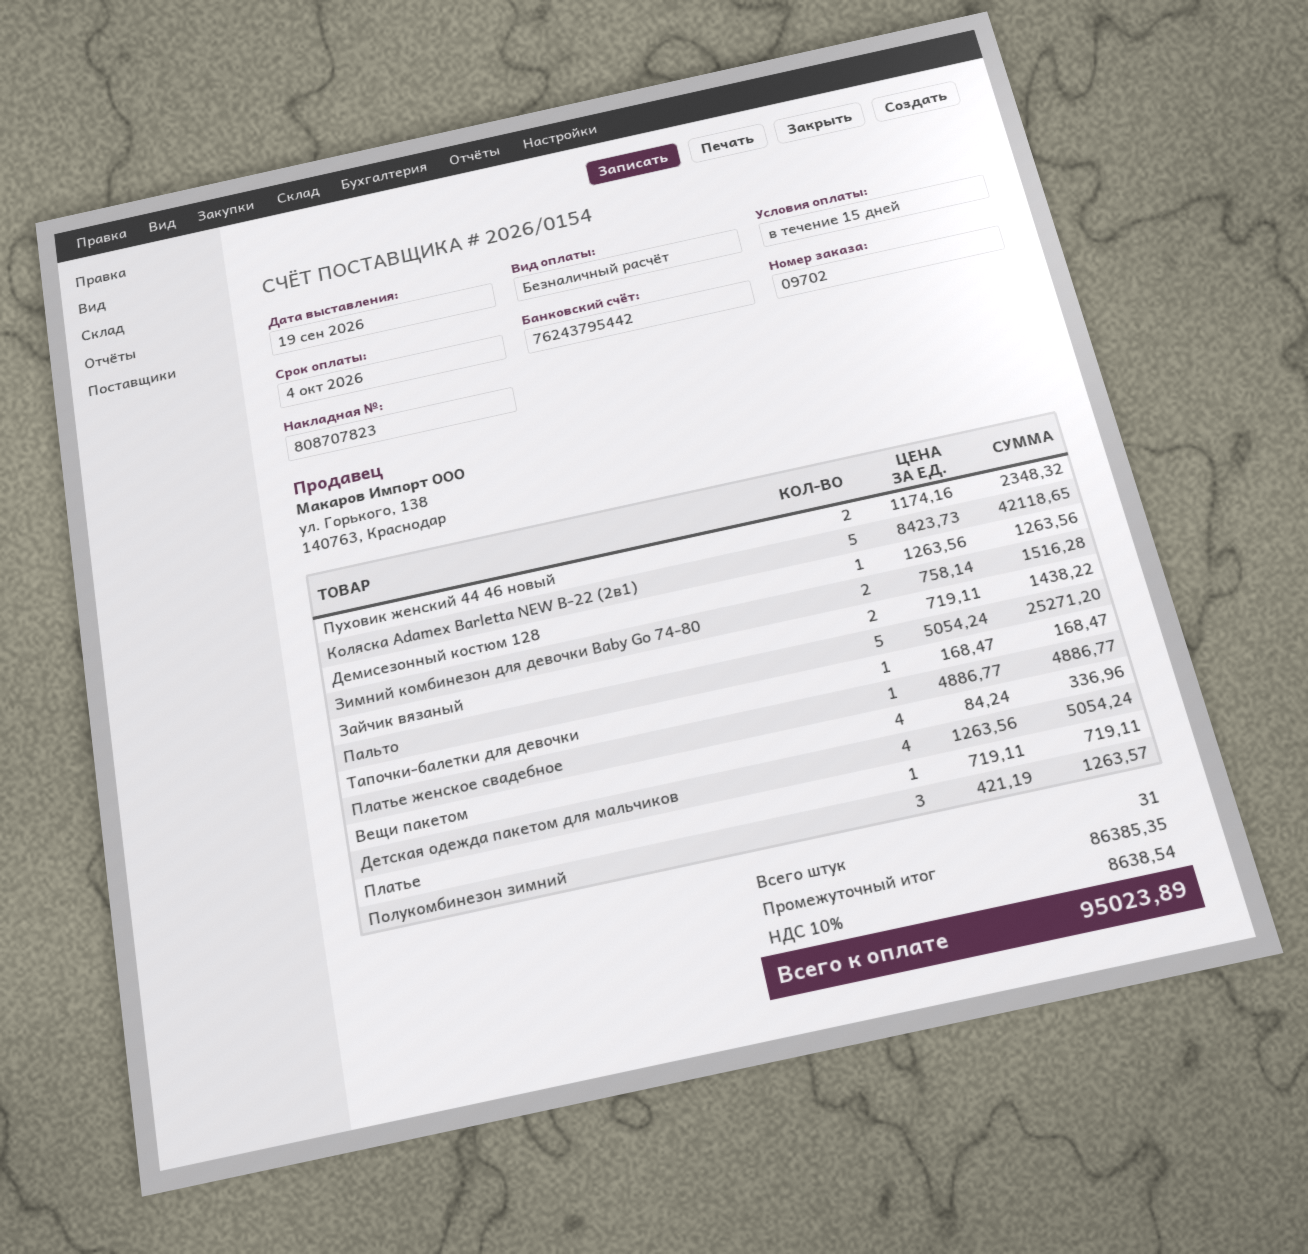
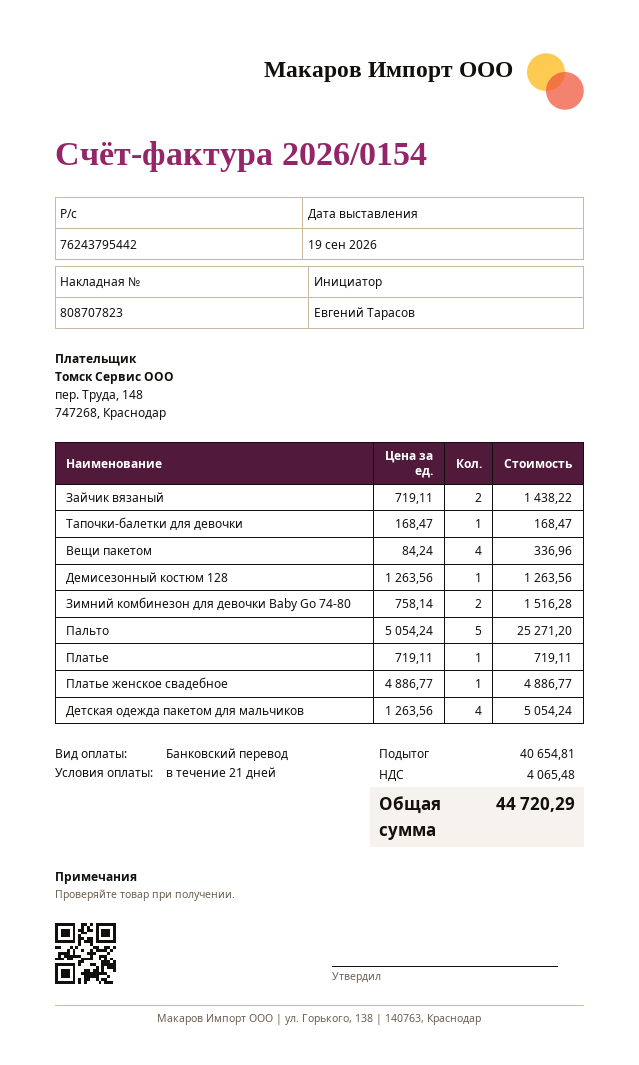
payment terms: 15 days -> 21 days
Пуховик женский 44 46 новый: 2 x 1174.16 = 2348.32 -> none
Коляска Adamex Barletta NEW B-22 (2в1): 5 x 8423.73 = 42118.65 -> none
Полукомбинезон зимний: 3 x 421.19 = 1263.57 -> none
subtotal: 86385.35 -> 40654.81
tax: 8638.54 -> 4065.48
total: 95023.89 -> 44720.29

